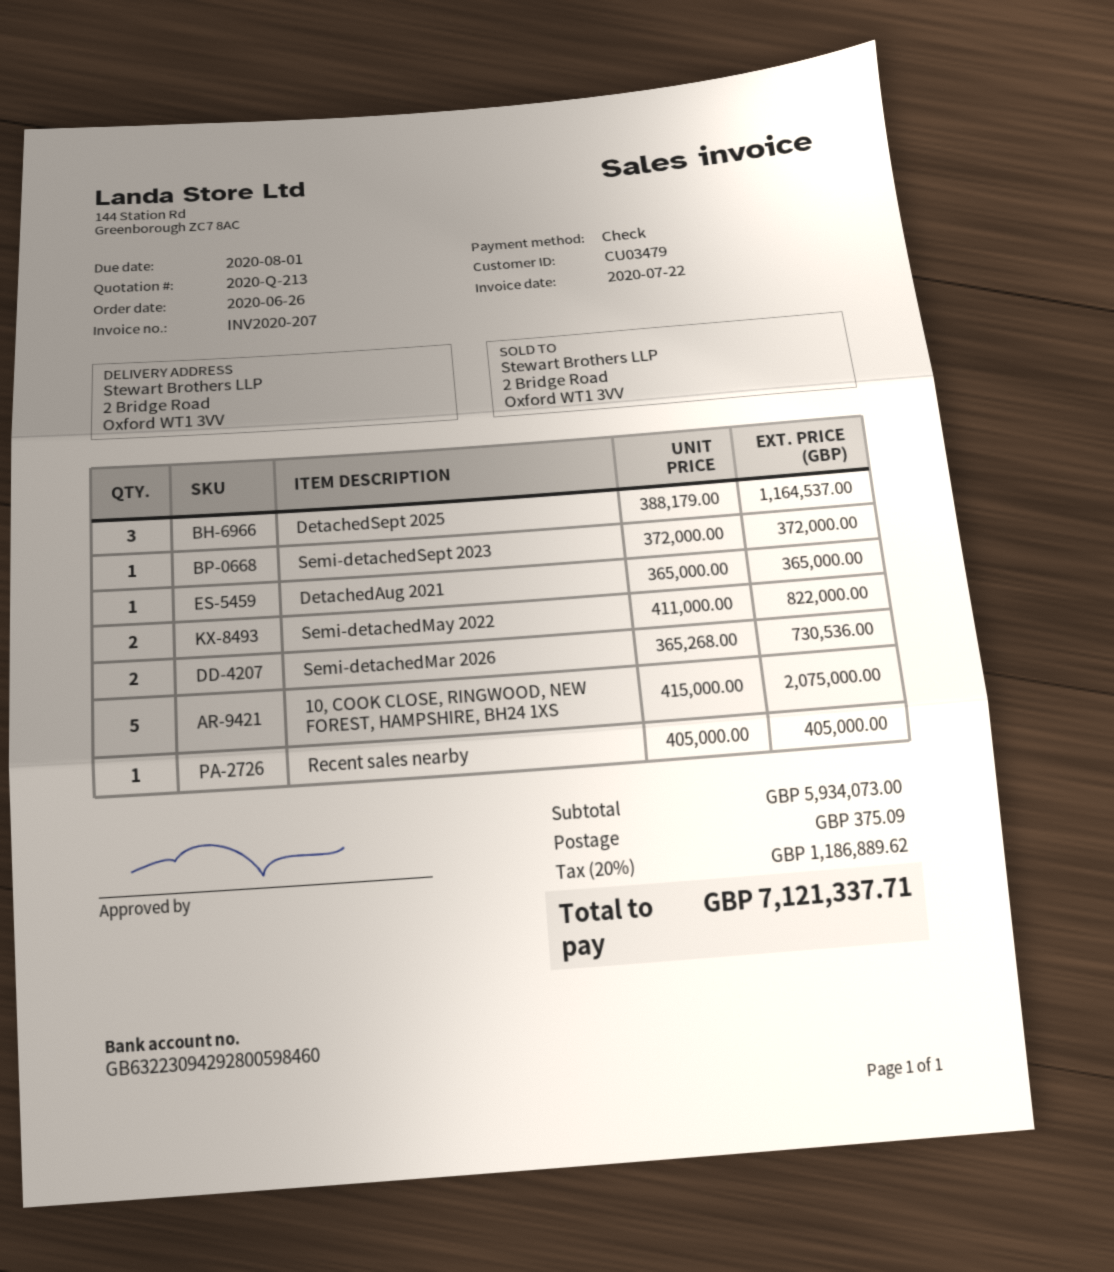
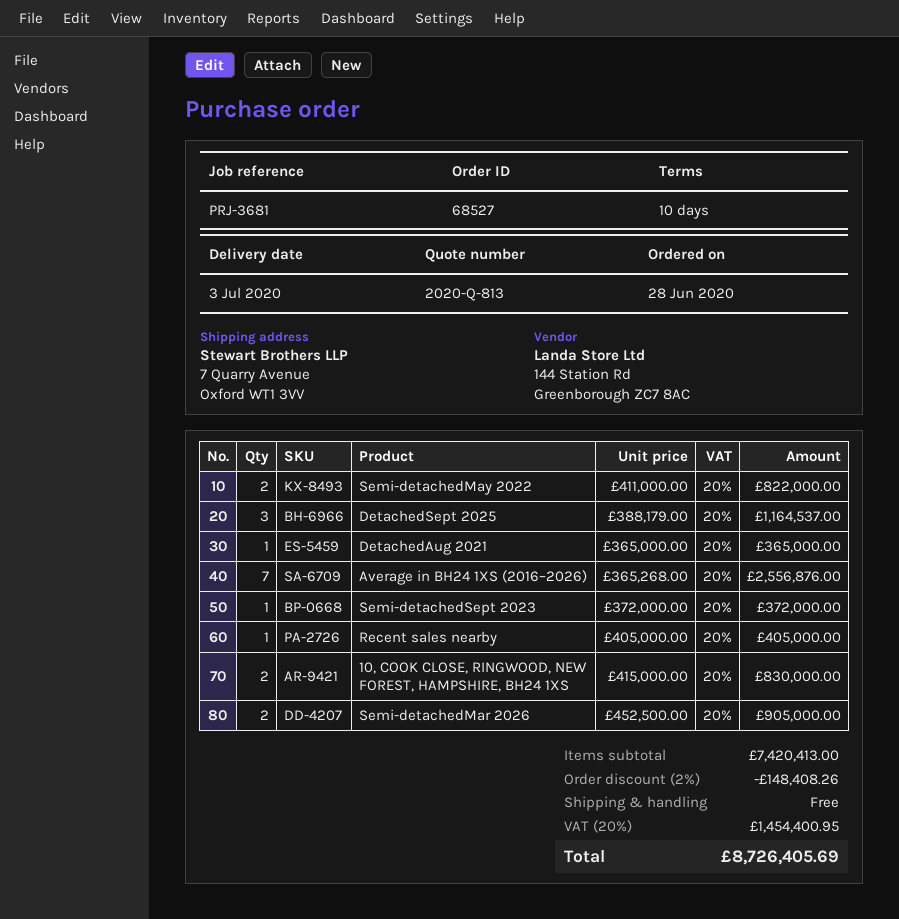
quote number: 2020-Q-213 -> 2020-Q-813
order date: 2020-06-26 -> 2020-06-28
ship to: 2 Bridge Road, Oxford WT1 3VV -> 7 Quarry Avenue, Oxford WT1 3VV
Semi-detachedMar 2026: 2 x 365268.00 = 730536.00 -> 2 x 452500.00 = 905000.00
10, COOK CLOSE, RINGWOOD, NEW FOREST, HAMPSHIRE, BH24 1XS: 5 x 415000.00 = 2075000.00 -> 2 x 415000.00 = 830000.00
Average in BH24 1XS (2016–2026): none -> 7 x 365268.00 = 2556876.00
subtotal: 5934073.00 -> 7420413.00
discount: none -> 2% = 148408.26
shipping: 375.09 -> 0.00
tax: 20% = 1186889.62 -> 20% = 1454400.95
total: 7121337.71 -> 8726405.69

